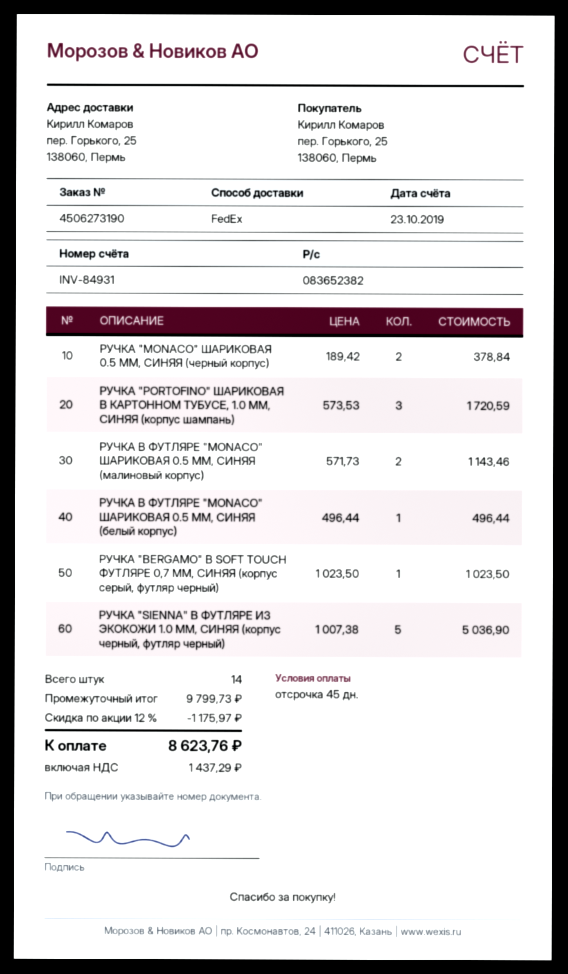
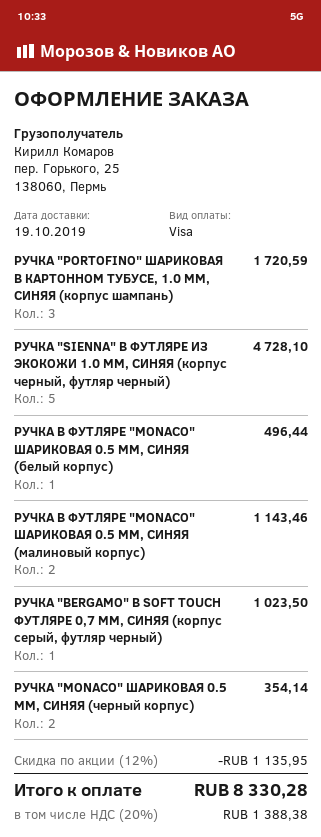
РУЧКА "MONACO" ШАРИКОВАЯ 0.5 ММ, СИНЯЯ (черный корпус): 2 for 378.84 -> 2 for 354.14
РУЧКА "SIENNA" В ФУТЛЯРЕ ИЗ ЭКОКОЖИ 1.0 ММ, СИНЯЯ (корпус черный, футляр черный): 5 for 5036.90 -> 5 for 4728.10
discount: 12% = 1175.97 -> 12% = 1135.95
tax: 1437.29 -> 1388.38
total: 8623.76 -> 8330.28

